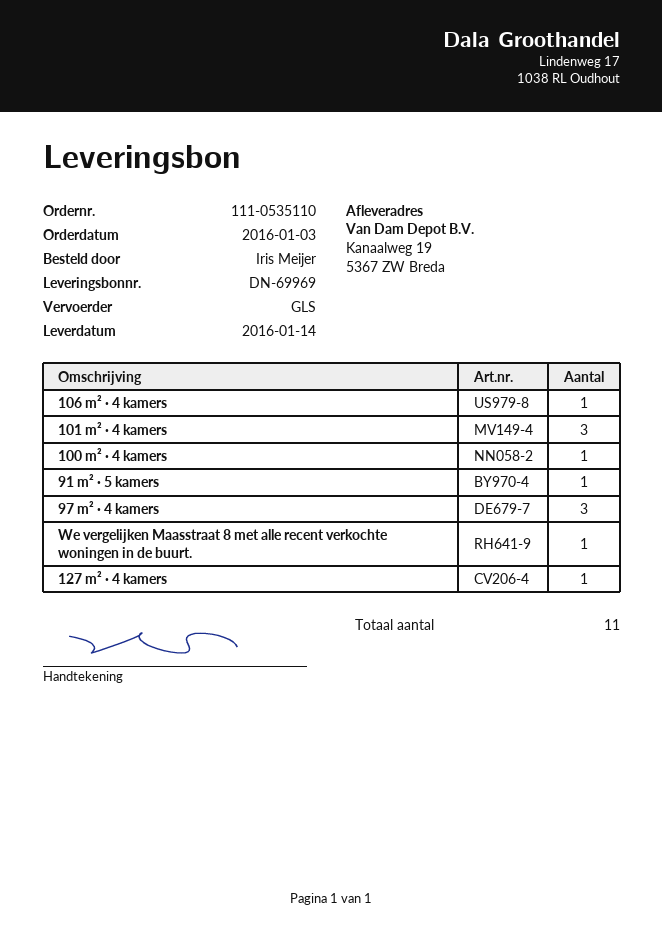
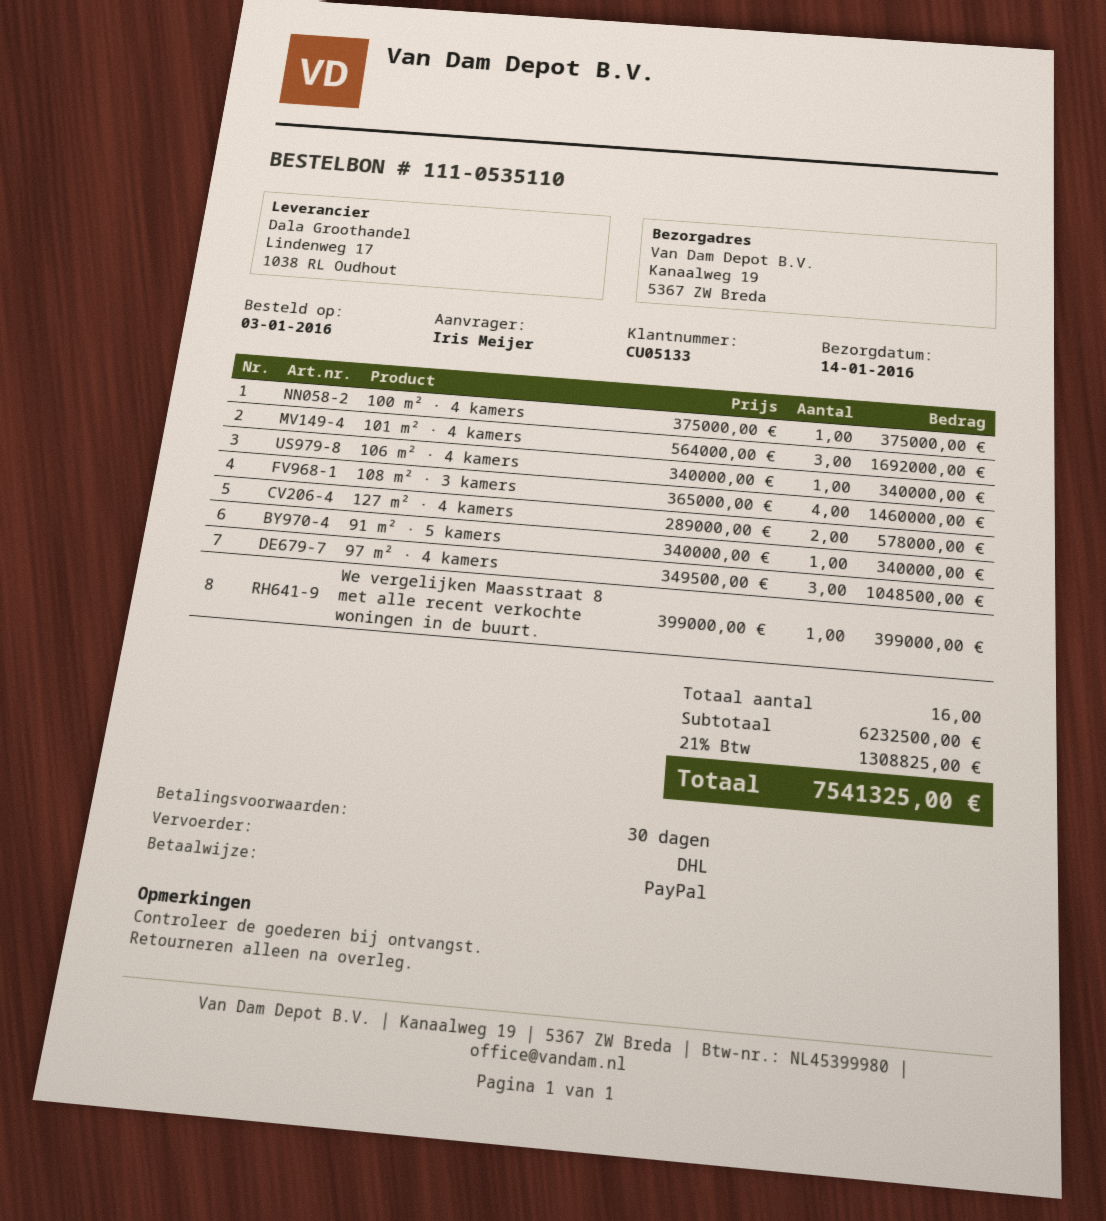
shipping method: GLS -> DHL
127 m² · 4 kamers: 1 -> 2
108 m² · 3 kamers: none -> 4
total quantity: 11 -> 16

